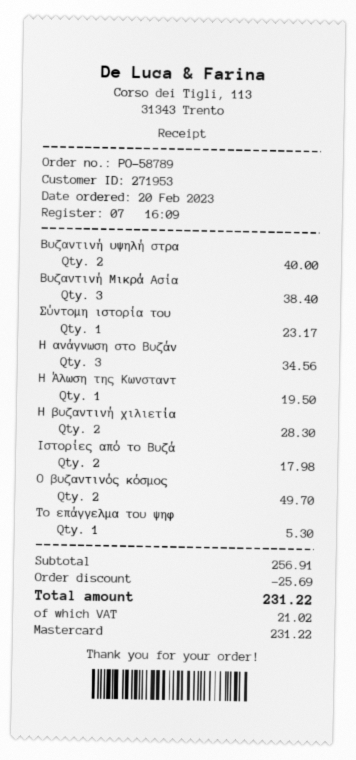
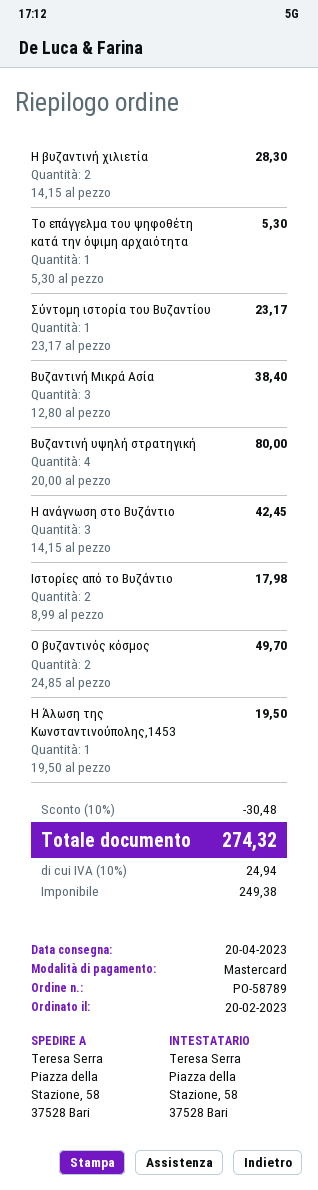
Βυζαντινή υψηλή στρα: 2 for 40.00 -> 4 for 80.00
Η ανάγνωση στο Βυζάν: 3 for 34.56 -> 3 for 42.45
discount: 25.69 -> 30.48
tax: 21.02 -> 24.94
total: 231.22 -> 274.32

